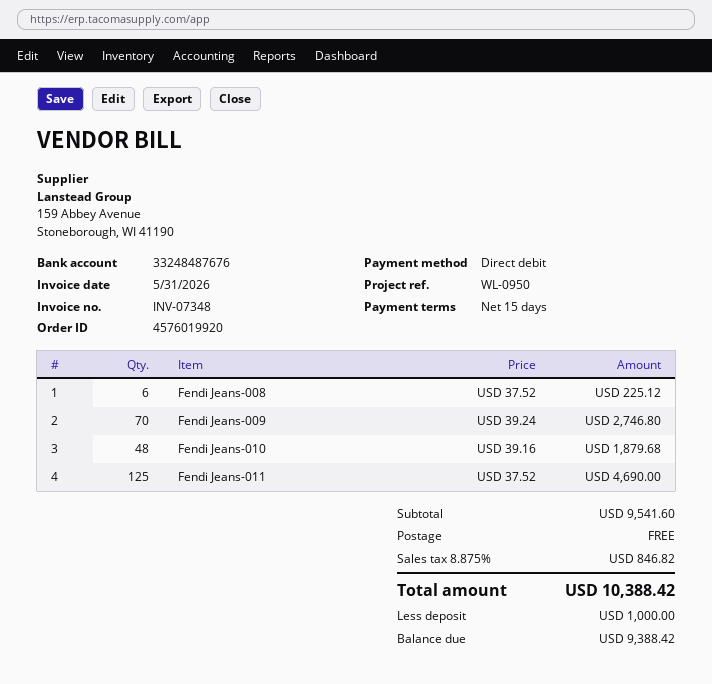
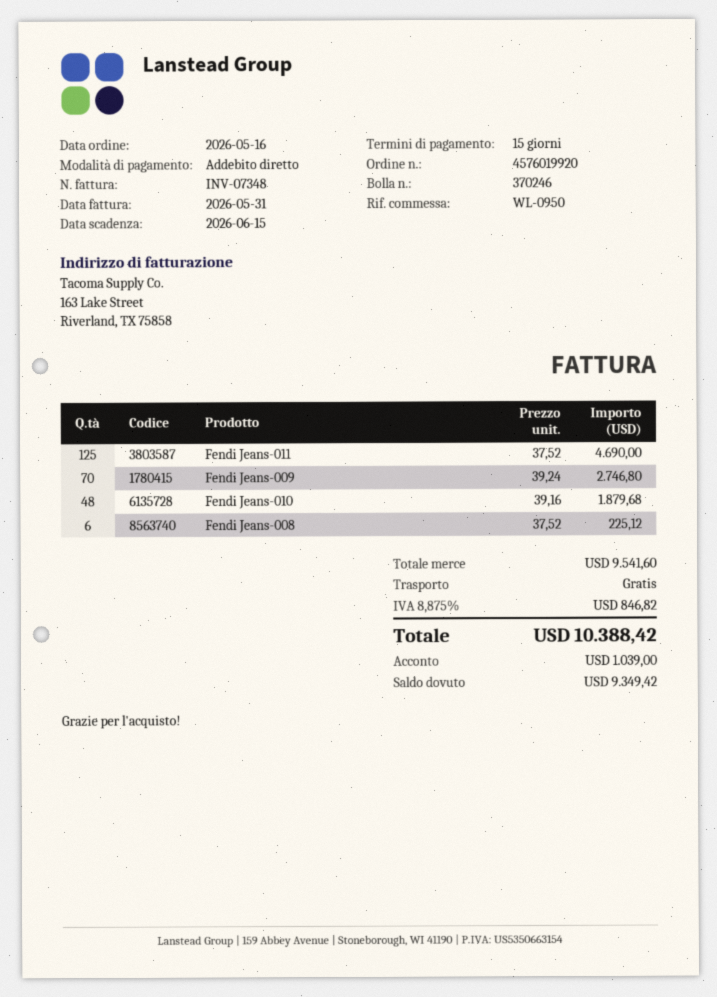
deposit: 1000.00 -> 1039.00
balance: 9388.42 -> 9349.42

